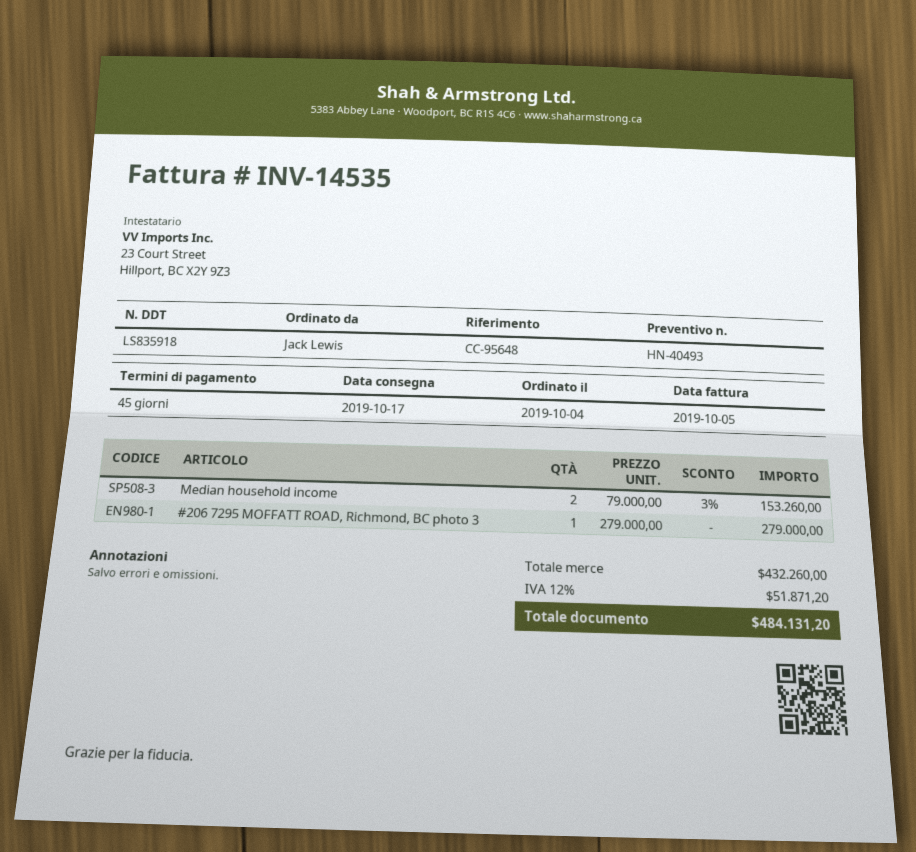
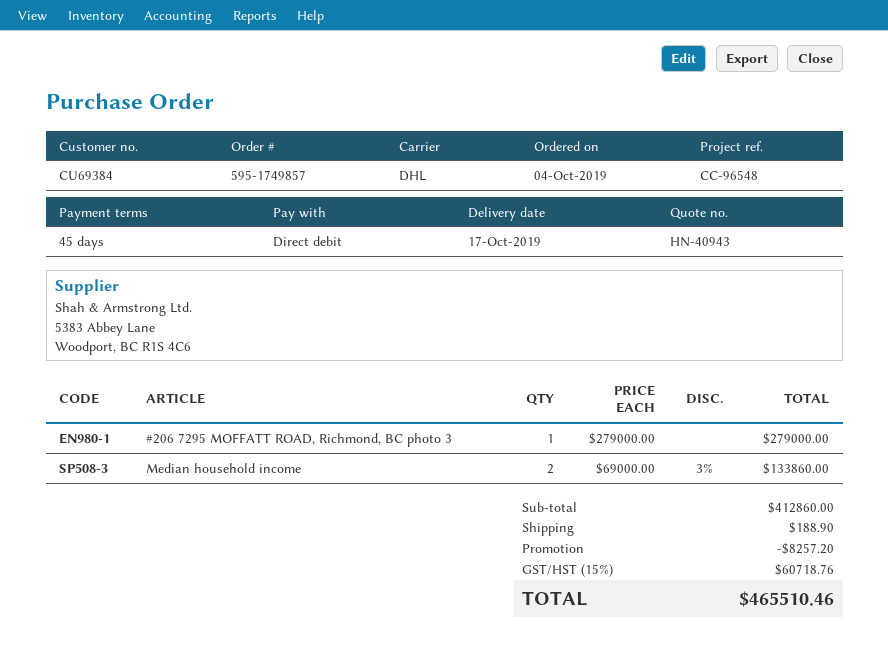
quote number: HN-40493 -> HN-40943
reference: CC-95648 -> CC-96548
Median household income: 2 x 79000.00 - 3% = 153260.00 -> 2 x 69000.00 - 3% = 133860.00
subtotal: 432260.00 -> 412860.00
discount: none -> 8257.20
shipping: none -> 188.90
tax: 12% = 51871.20 -> 15% = 60718.76
total: 484131.20 -> 465510.46

